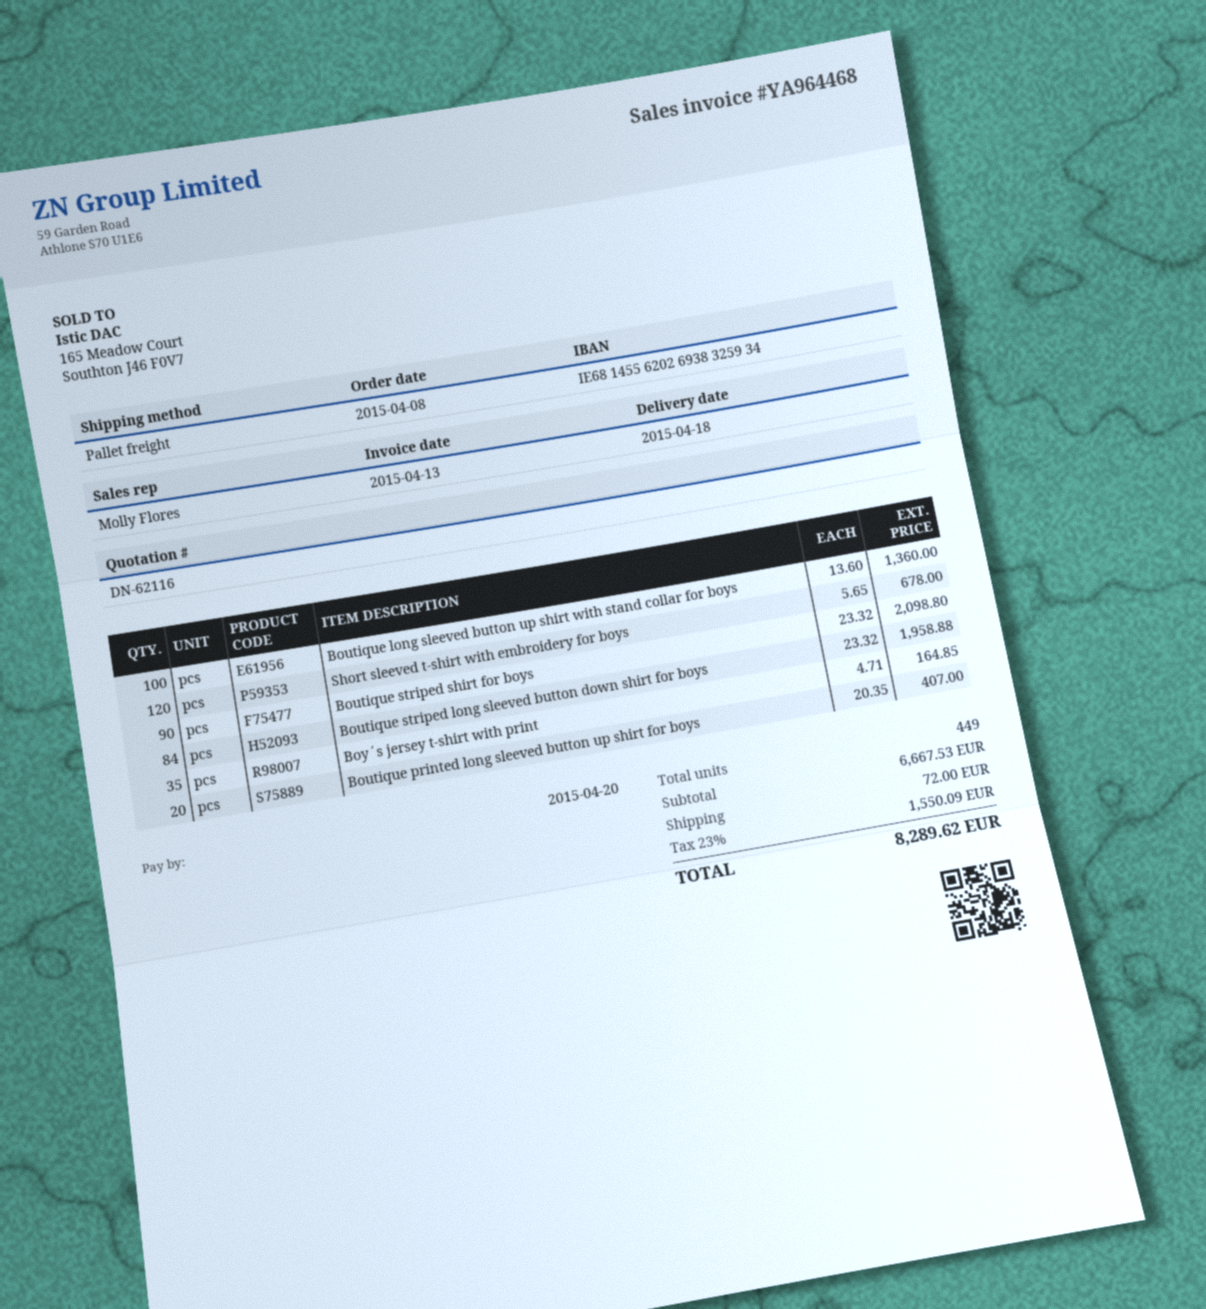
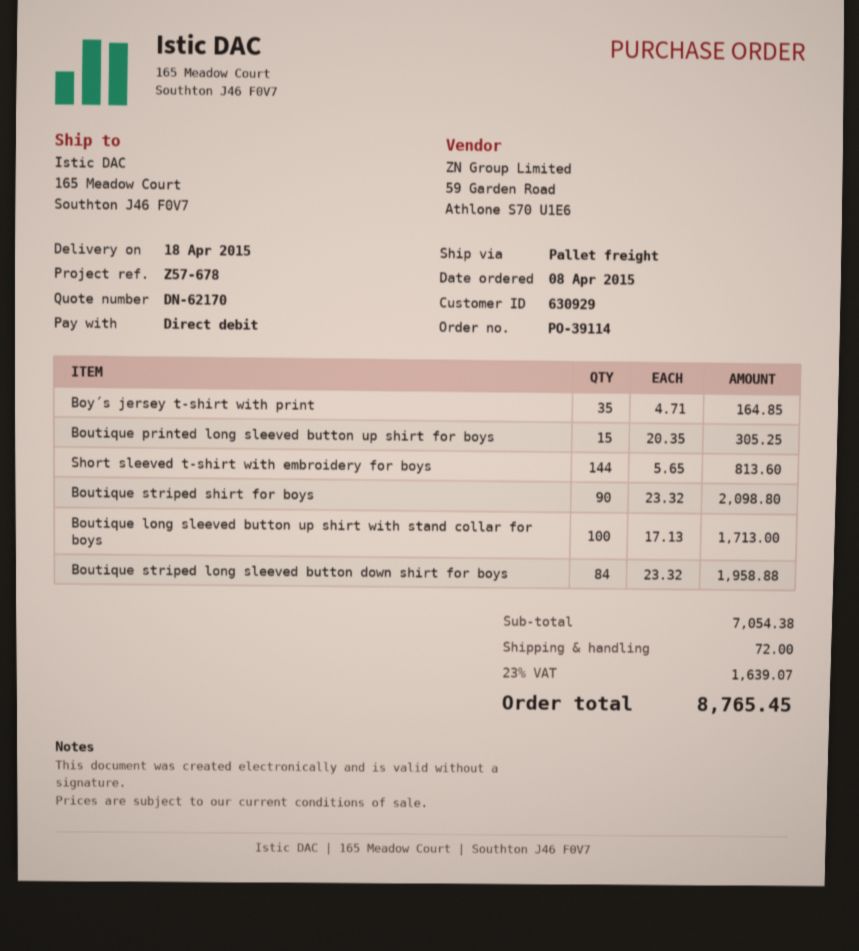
quote number: DN-62116 -> DN-62170
Boutique long sleeved button up shirt with stand collar for boys: 100 x 13.60 = 1360.00 -> 100 x 17.13 = 1713.00
Short sleeved t-shirt with embroidery for boys: 120 x 5.65 = 678.00 -> 144 x 5.65 = 813.60
Boutique printed long sleeved button up shirt for boys: 20 x 20.35 = 407.00 -> 15 x 20.35 = 305.25
subtotal: 6667.53 -> 7054.38
tax: 23% = 1550.09 -> 23% = 1639.07
total: 8289.62 -> 8765.45

